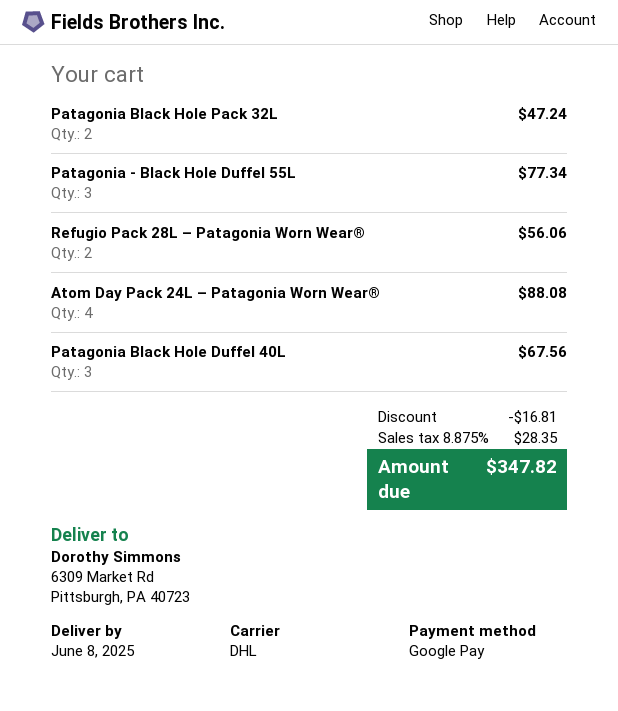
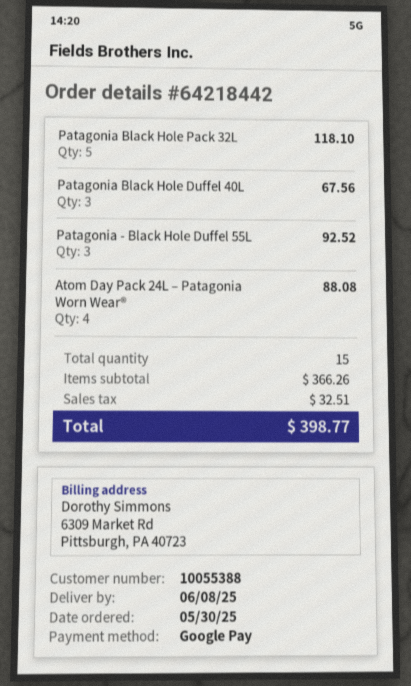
Patagonia Black Hole Pack 32L: 2 for 47.24 -> 5 for 118.10
Patagonia - Black Hole Duffel 55L: 3 for 77.34 -> 3 for 92.52
Refugio Pack 28L – Patagonia Worn Wear®: 2 for 56.06 -> none
discount: 16.81 -> none
tax: 28.35 -> 32.51
total: 347.82 -> 398.77

